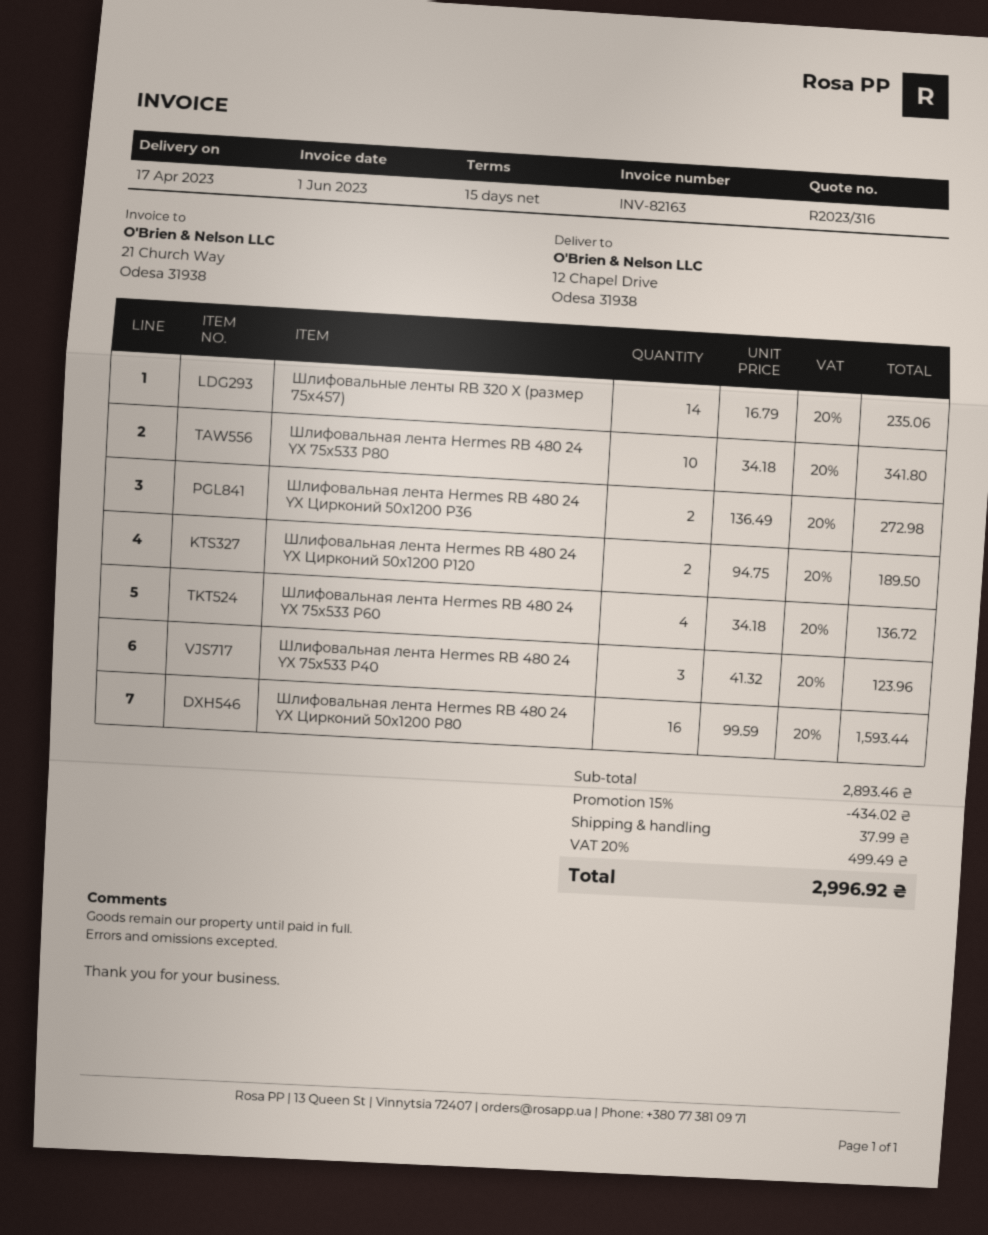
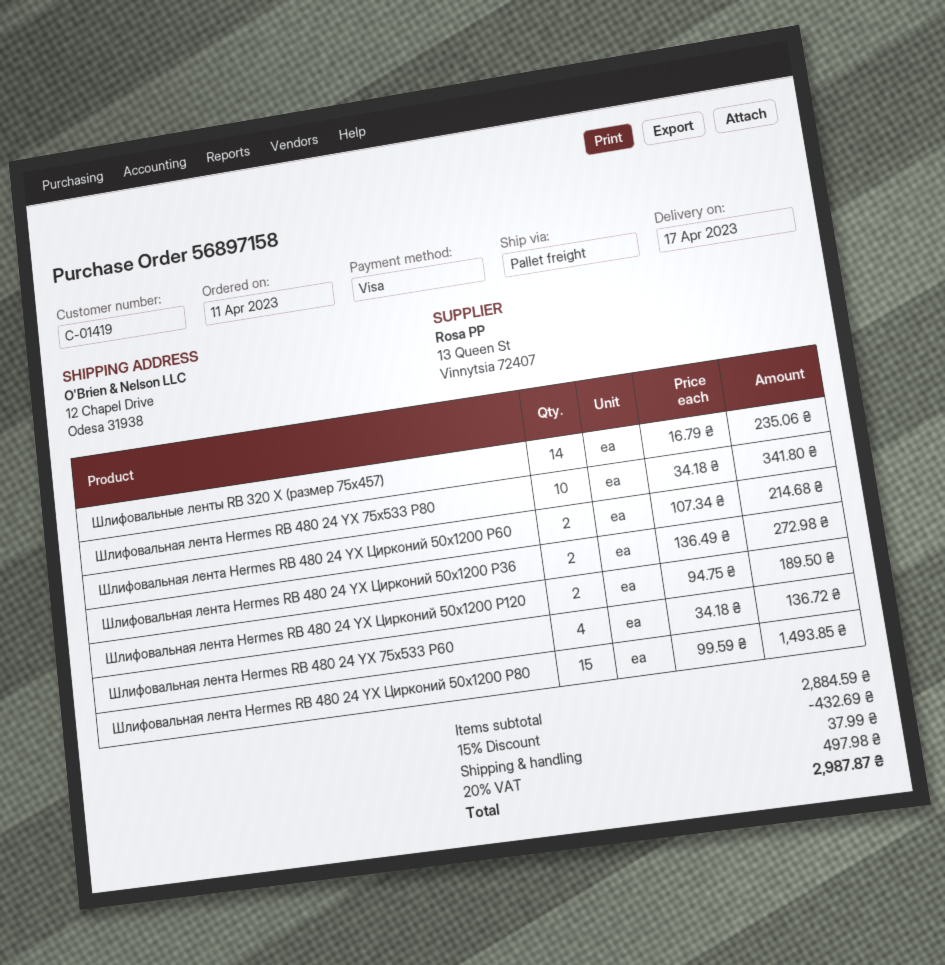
Шлифовальная лента Hermes RB 480 24 YX 75x533 P40: 3 x 41.32 = 123.96 -> none
Шлифовальная лента Hermes RB 480 24 YX Цирконий 50x1200 P80: 16 x 99.59 = 1593.44 -> 15 x 99.59 = 1493.85
Шлифовальная лента Hermes RB 480 24 YX Цирконий 50x1200 P60: none -> 2 x 107.34 = 214.68
subtotal: 2893.46 -> 2884.59
discount: 15% = 434.02 -> 15% = 432.69
tax: 20% = 499.49 -> 20% = 497.98
total: 2996.92 -> 2987.87

